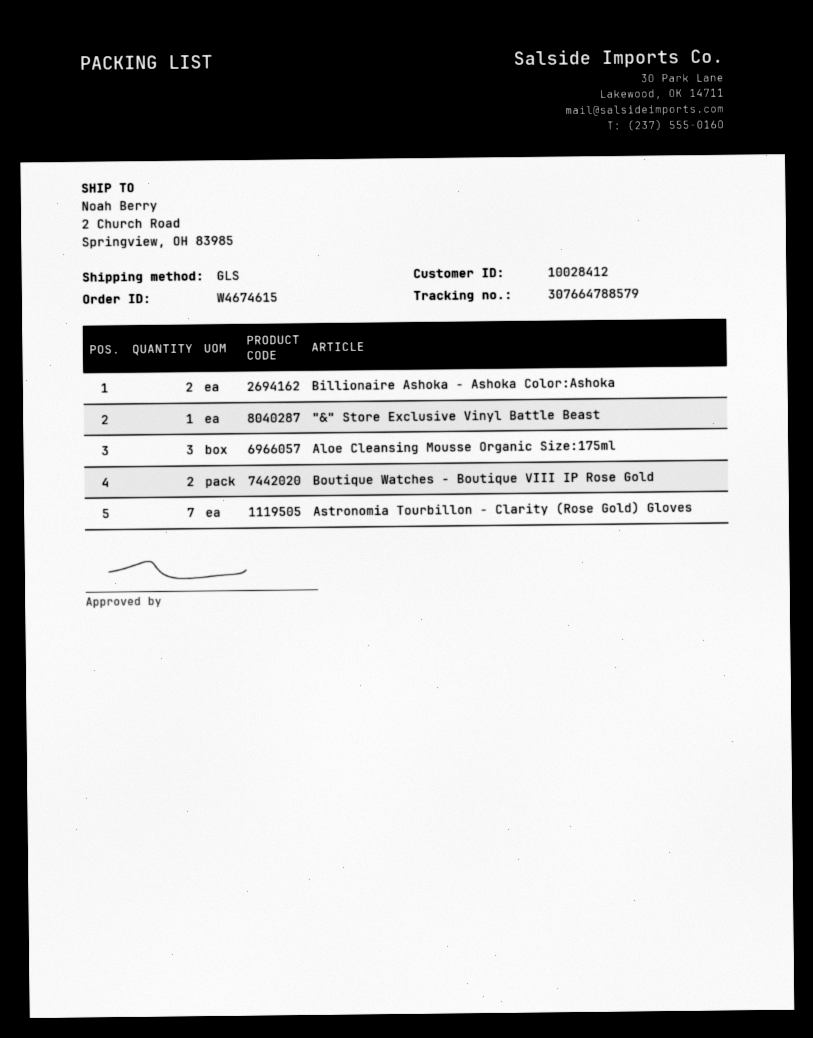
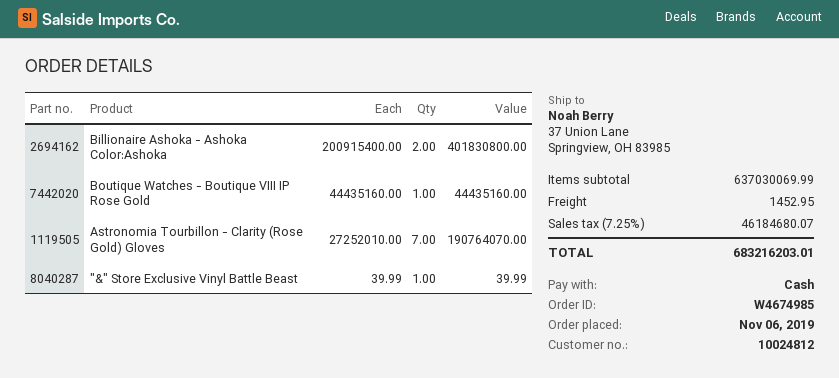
order number: W4674615 -> W4674985
customer number: 10028412 -> 10024812
ship to: 2 Church Road, Springview, OH 83985 -> 37 Union Lane, Springview, OH 83985
Aloe Cleansing Mousse Organic Size:175ml: 3 -> none
Boutique Watches - Boutique VIII IP Rose Gold: 2 -> 1

